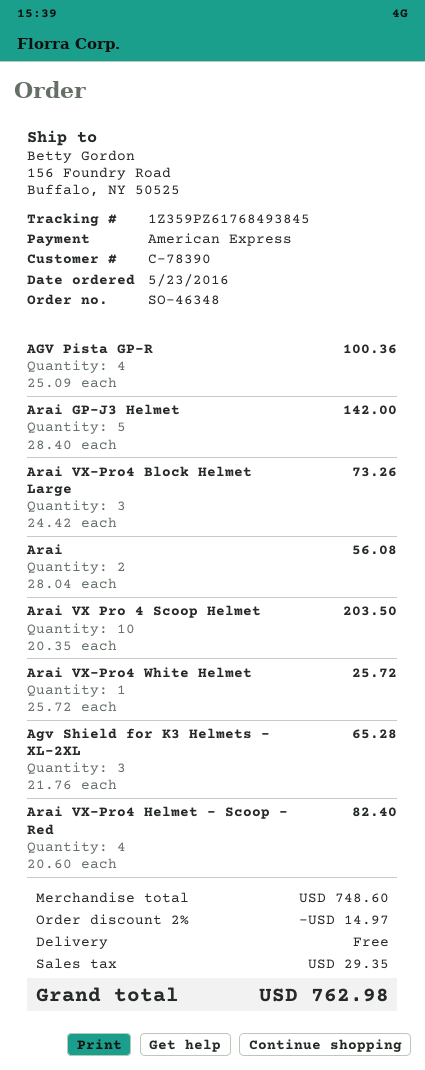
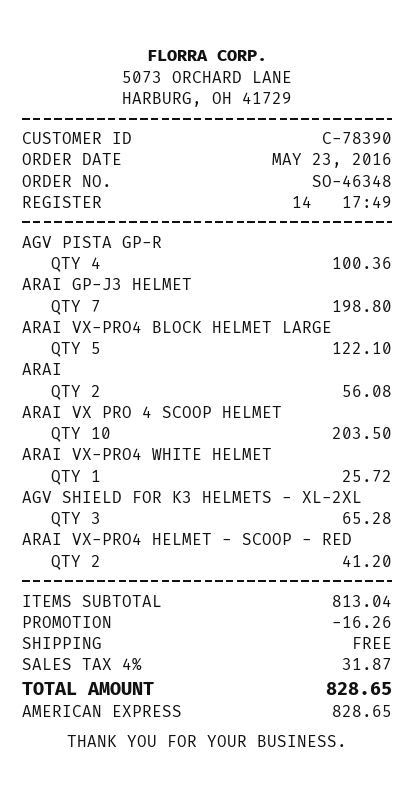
Arai GP-J3 Helmet: 5 for 142.00 -> 7 for 198.80
Arai VX-Pro4 Block Helmet Large: 3 for 73.26 -> 5 for 122.10
Arai VX-Pro4 Helmet - Scoop - Red: 4 for 82.40 -> 2 for 41.20
subtotal: 748.60 -> 813.04
discount: 14.97 -> 16.26
tax: 29.35 -> 31.87
total: 762.98 -> 828.65

